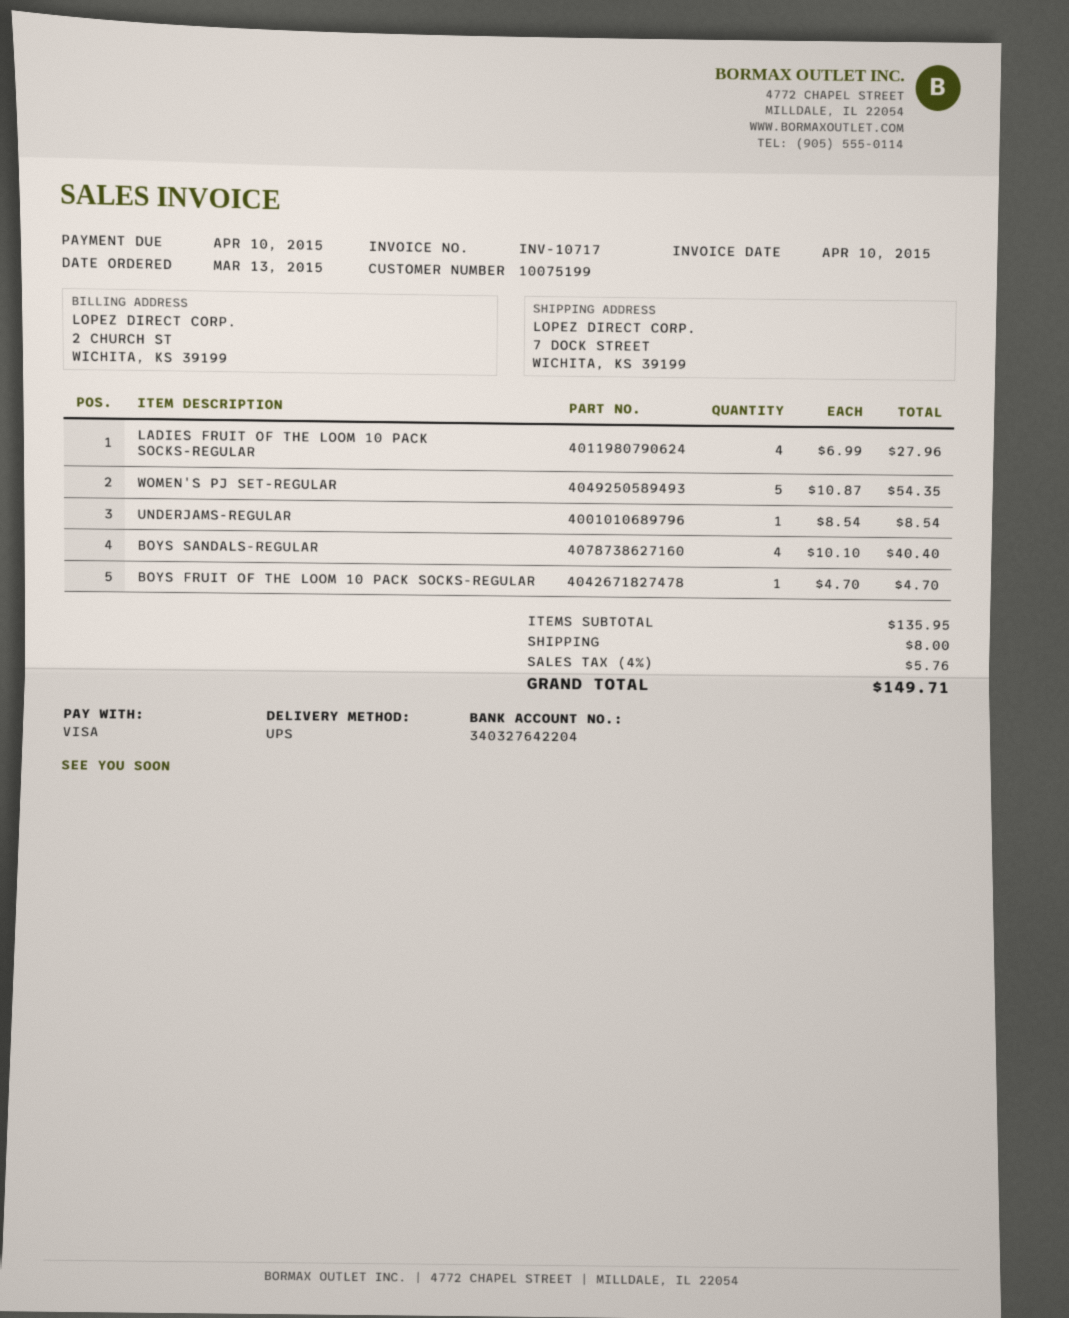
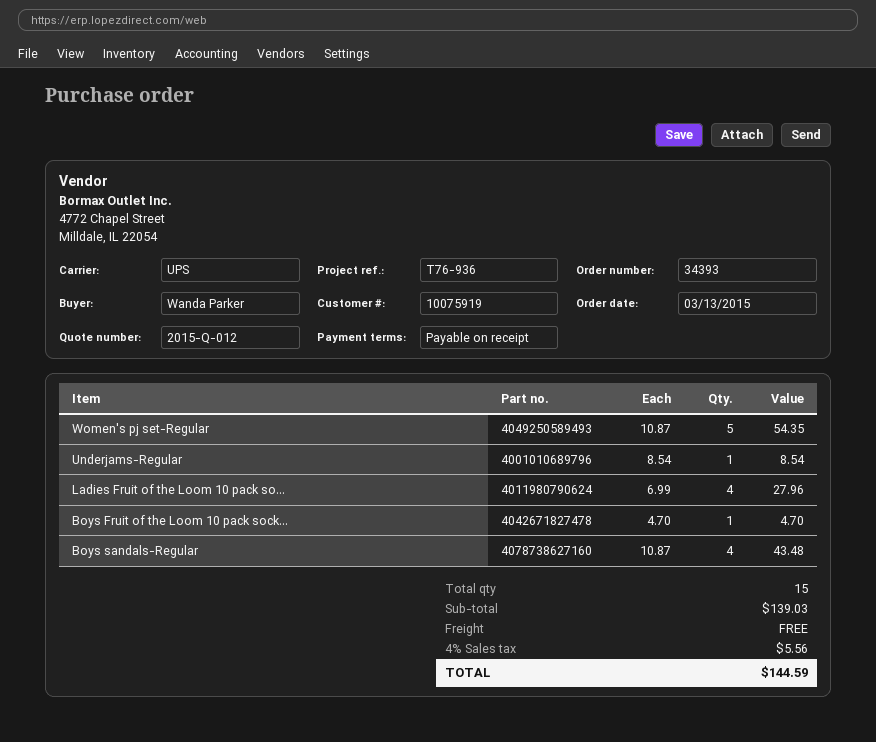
customer number: 10075199 -> 10075919
BOYS SANDALS-REGULAR: 4 x 10.10 = 40.40 -> 4 x 10.87 = 43.48
subtotal: 135.95 -> 139.03
shipping: 8.00 -> 0.00
tax: 4% = 5.76 -> 4% = 5.56
total: 149.71 -> 144.59

